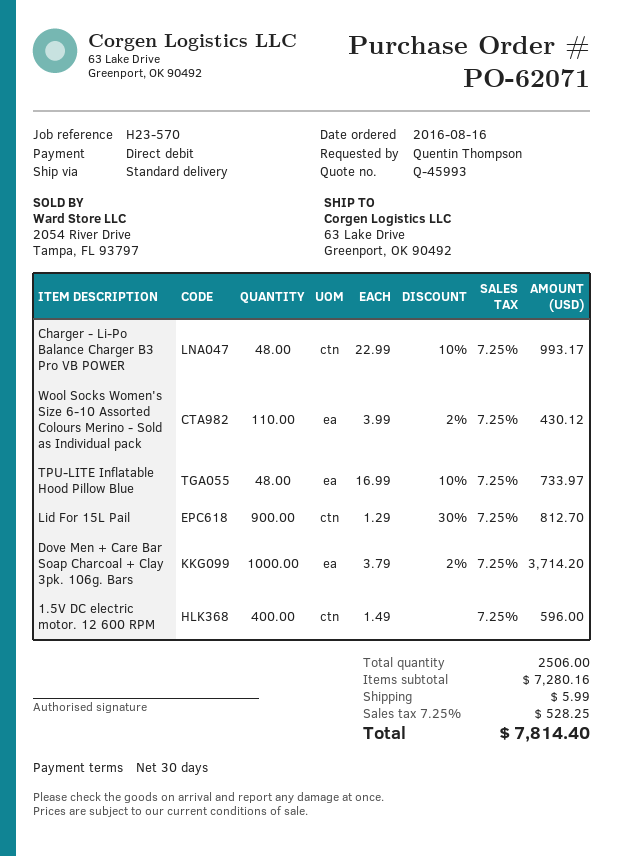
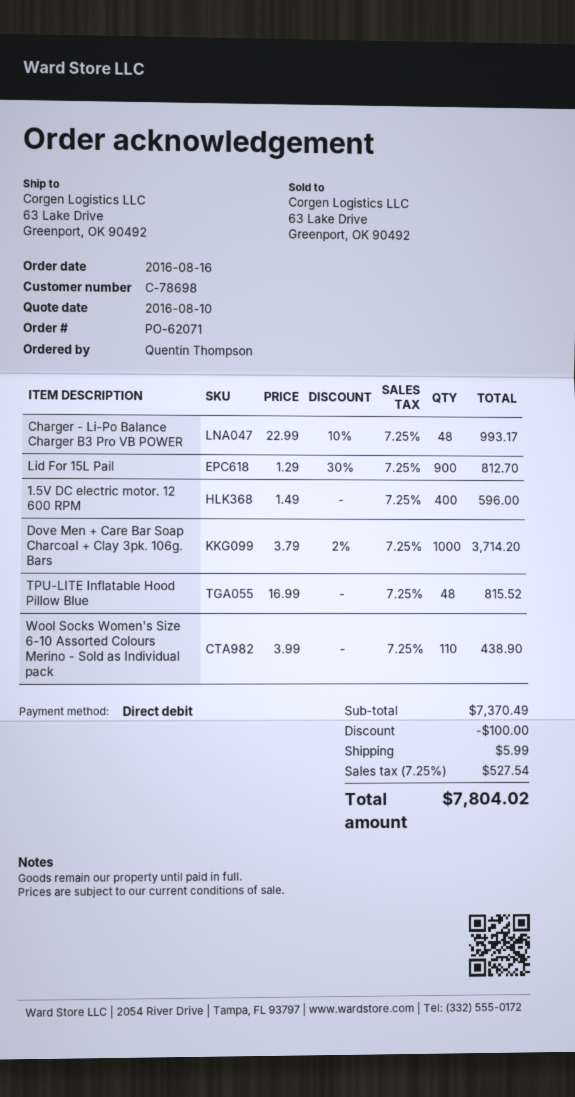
Wool Socks Women's Size 6-10 Assorted Colours Merino - Sold as Individual pack: 110 x 3.99 - 2% = 430.12 -> 110 x 3.99 = 438.90
TPU-LITE Inflatable Hood Pillow Blue: 48 x 16.99 - 10% = 733.97 -> 48 x 16.99 = 815.52
subtotal: 7280.16 -> 7370.49
discount: none -> 100.00
tax: 7.25% = 528.25 -> 7.25% = 527.54
total: 7814.40 -> 7804.02

